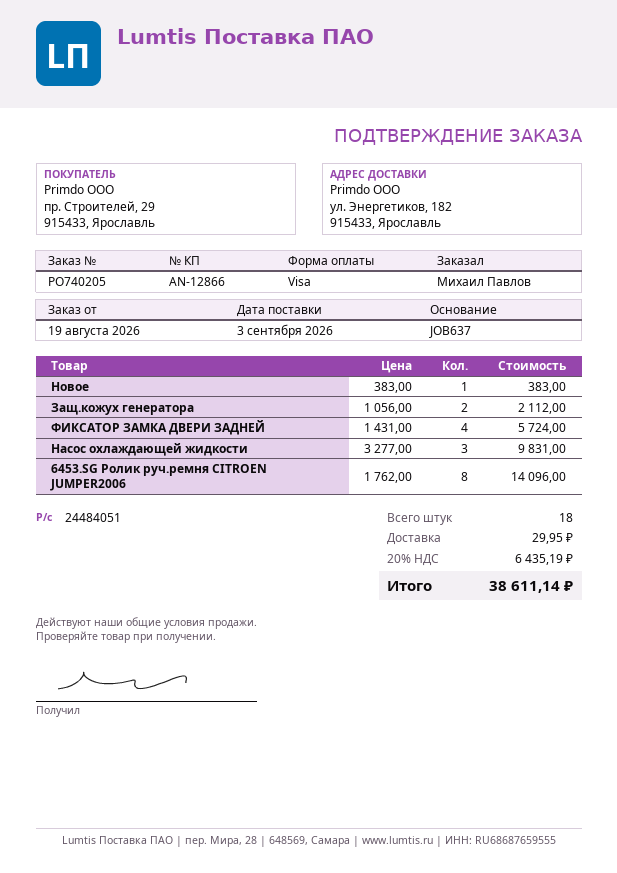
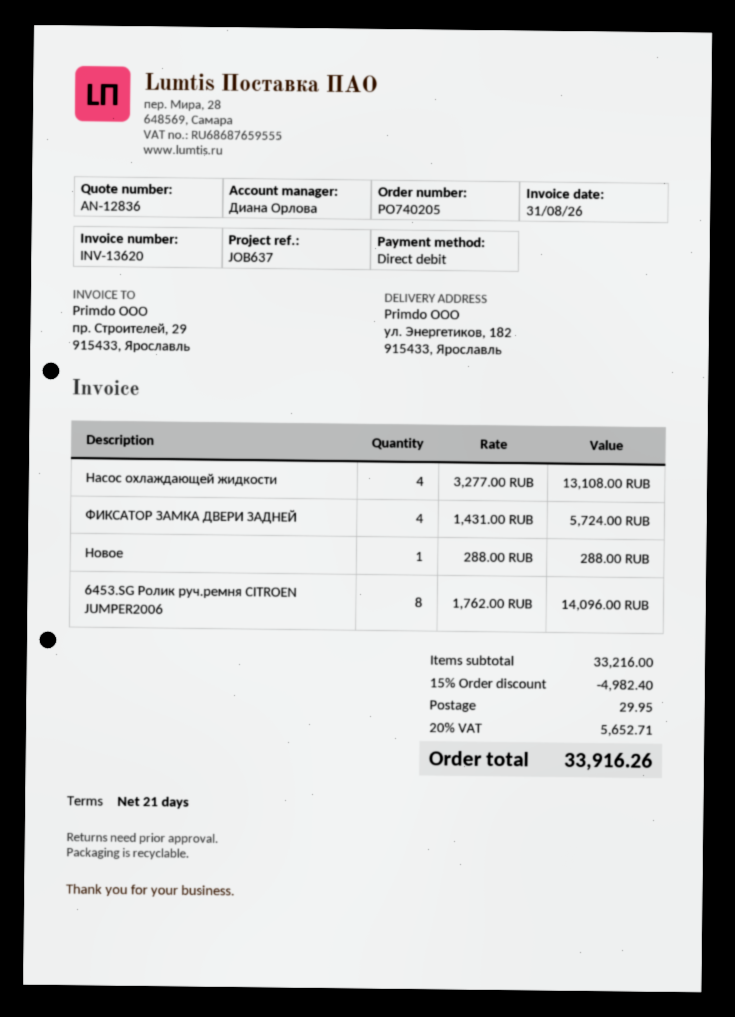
quote number: AN-12866 -> AN-12836
payment method: Visa -> direct debit
Новое: 1 x 383.00 = 383.00 -> 1 x 288.00 = 288.00
Защ.кожух генератора: 2 x 1056.00 = 2112.00 -> none
Насос охлаждающей жидкости: 3 x 3277.00 = 9831.00 -> 4 x 3277.00 = 13108.00
discount: none -> 15% = 4982.40
tax: 20% = 6435.19 -> 20% = 5652.71
total: 38611.14 -> 33916.26

